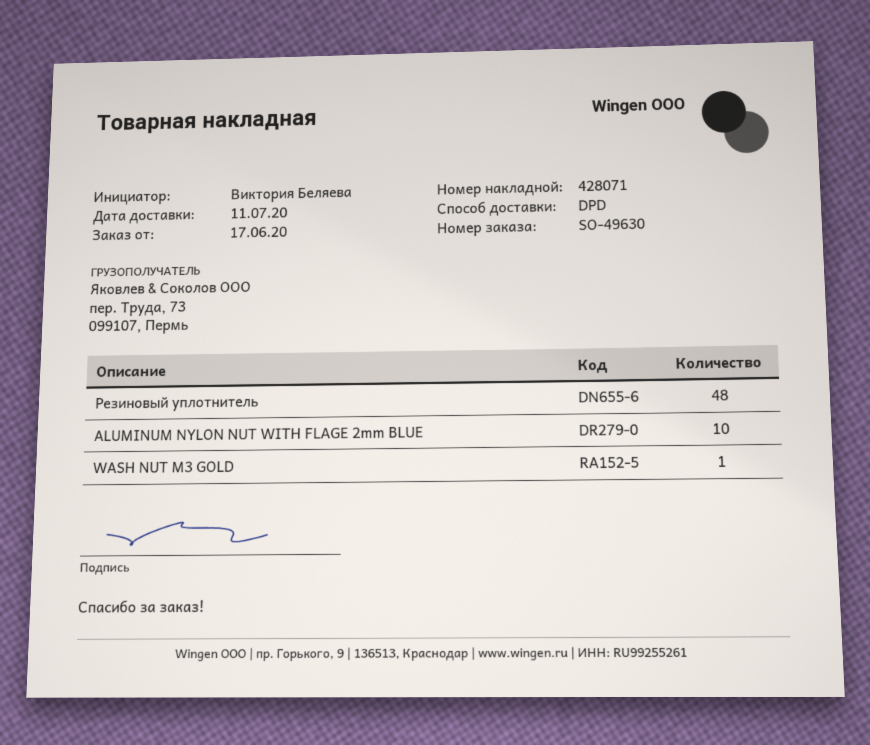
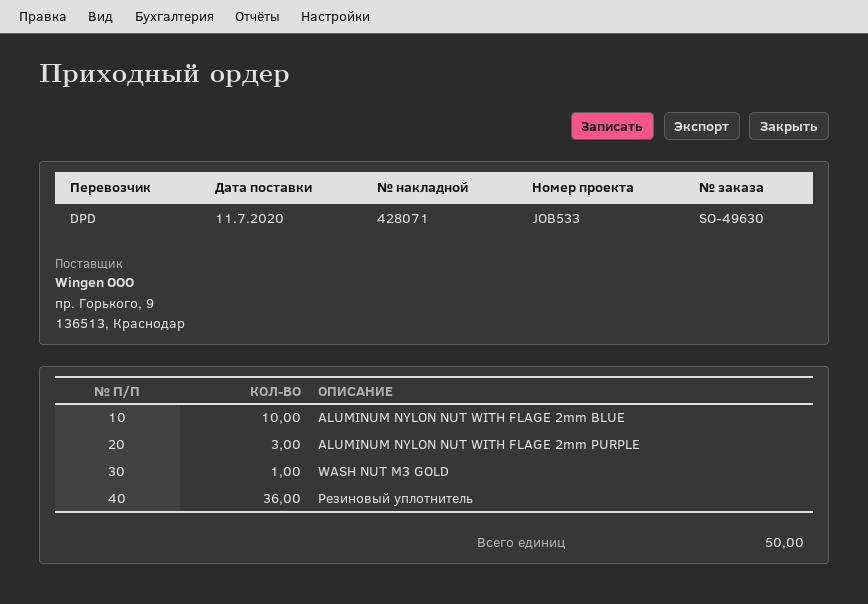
Резиновый уплотнитель: 48 -> 36
ALUMINUM NYLON NUT WITH FLAGE 2mm PURPLE: none -> 3

